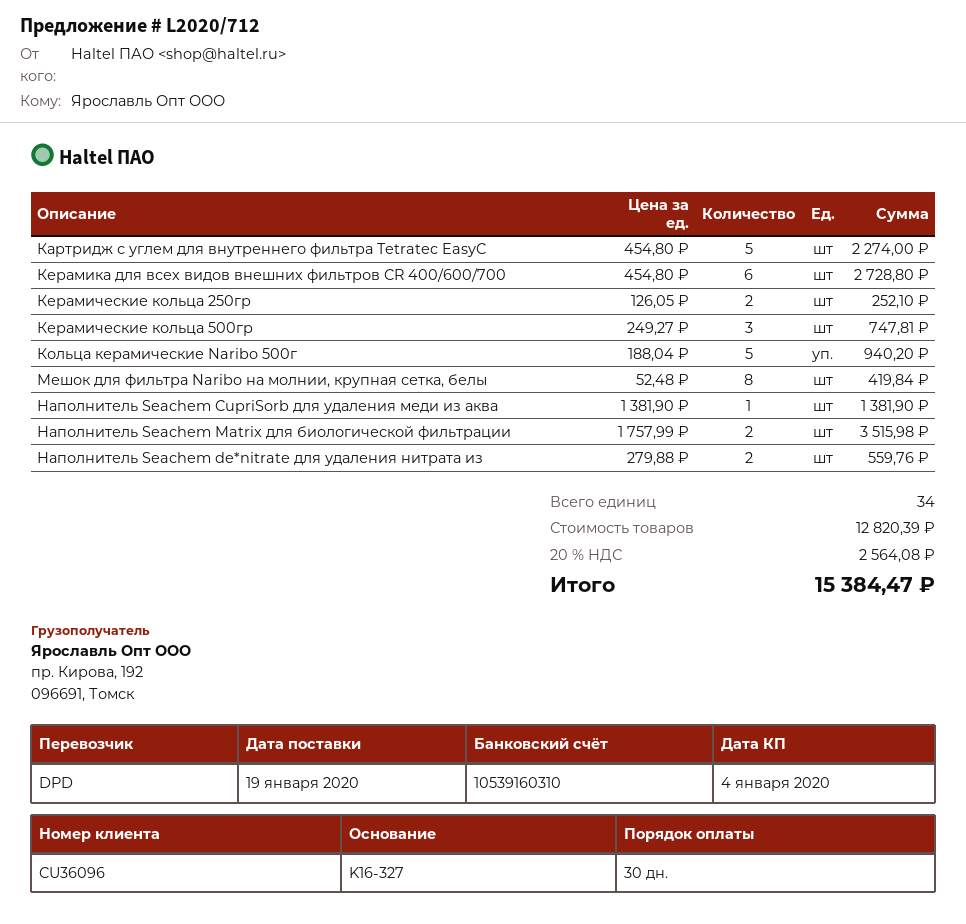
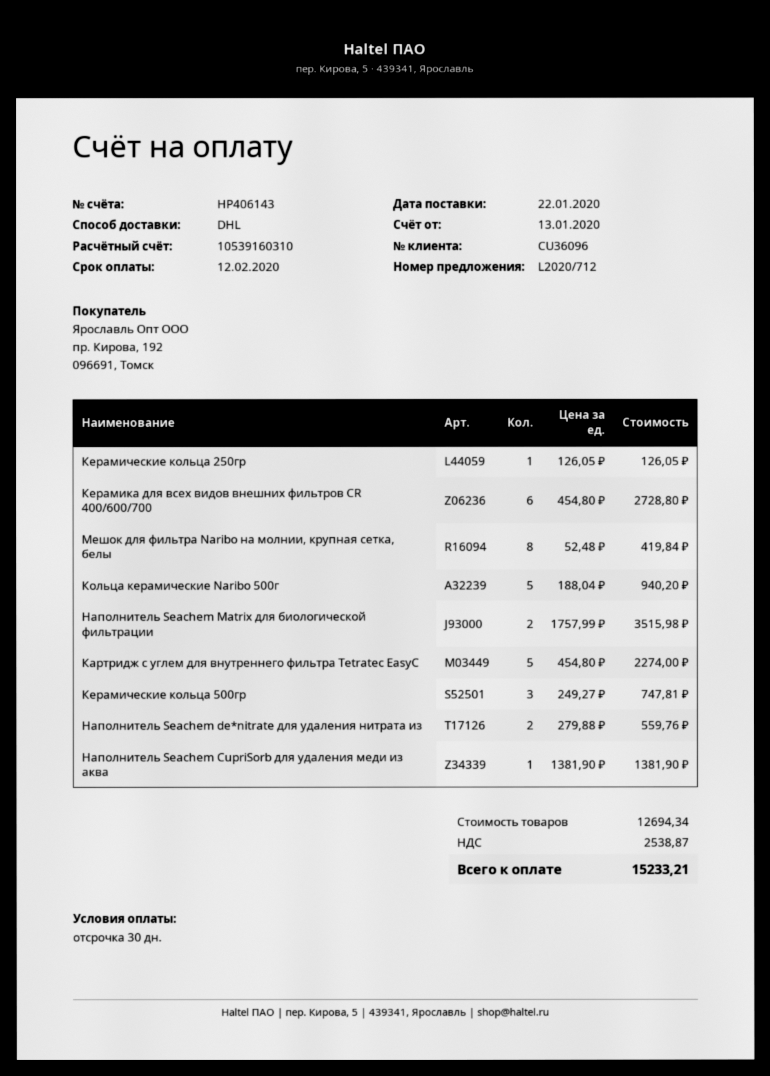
delivery date: 2020-01-19 -> 2020-01-22
shipping method: DPD -> DHL
Керамические кольца 250гр: 2 x 126.05 = 252.10 -> 1 x 126.05 = 126.05
subtotal: 12820.39 -> 12694.34
tax: 2564.08 -> 2538.87
total: 15384.47 -> 15233.21

